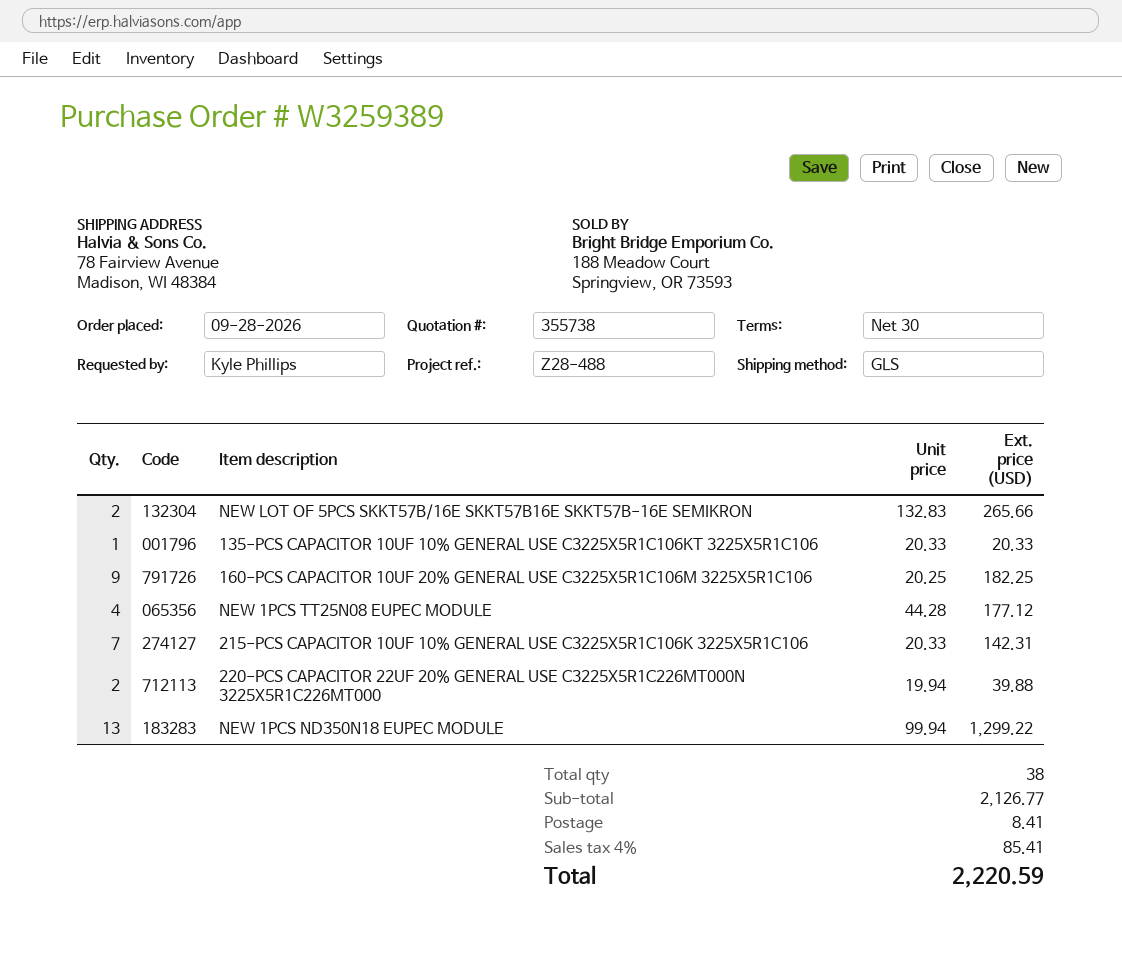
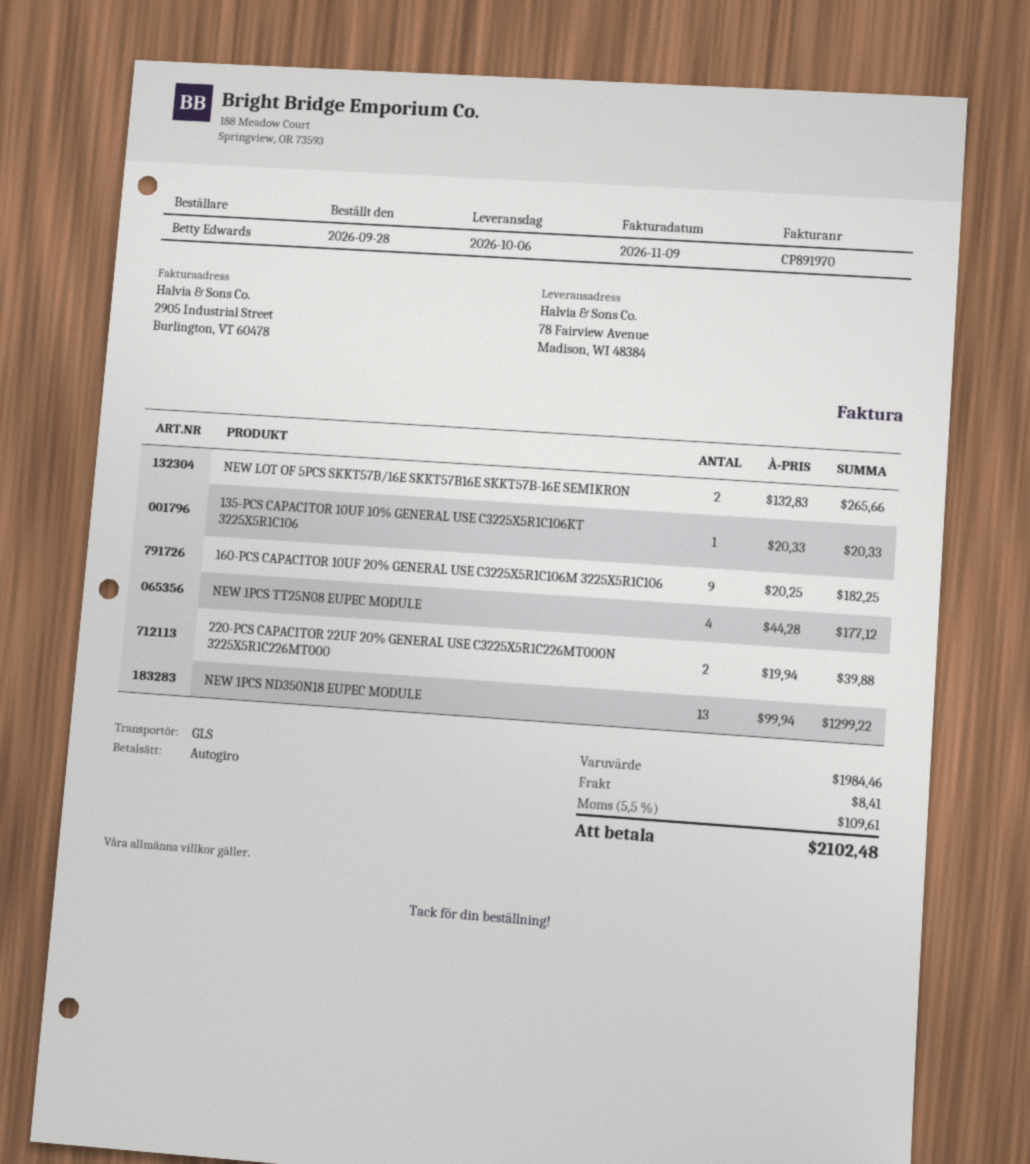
ordered by: Kyle Phillips -> Betty Edwards
215-PCS CAPACITOR 10UF 10% GENERAL USE C3225X5R1C106K 3225X5R1C106: 7 x 20.33 = 142.31 -> none
subtotal: 2126.77 -> 1984.46
tax: 4% = 85.41 -> 5.5% = 109.61
total: 2220.59 -> 2102.48

